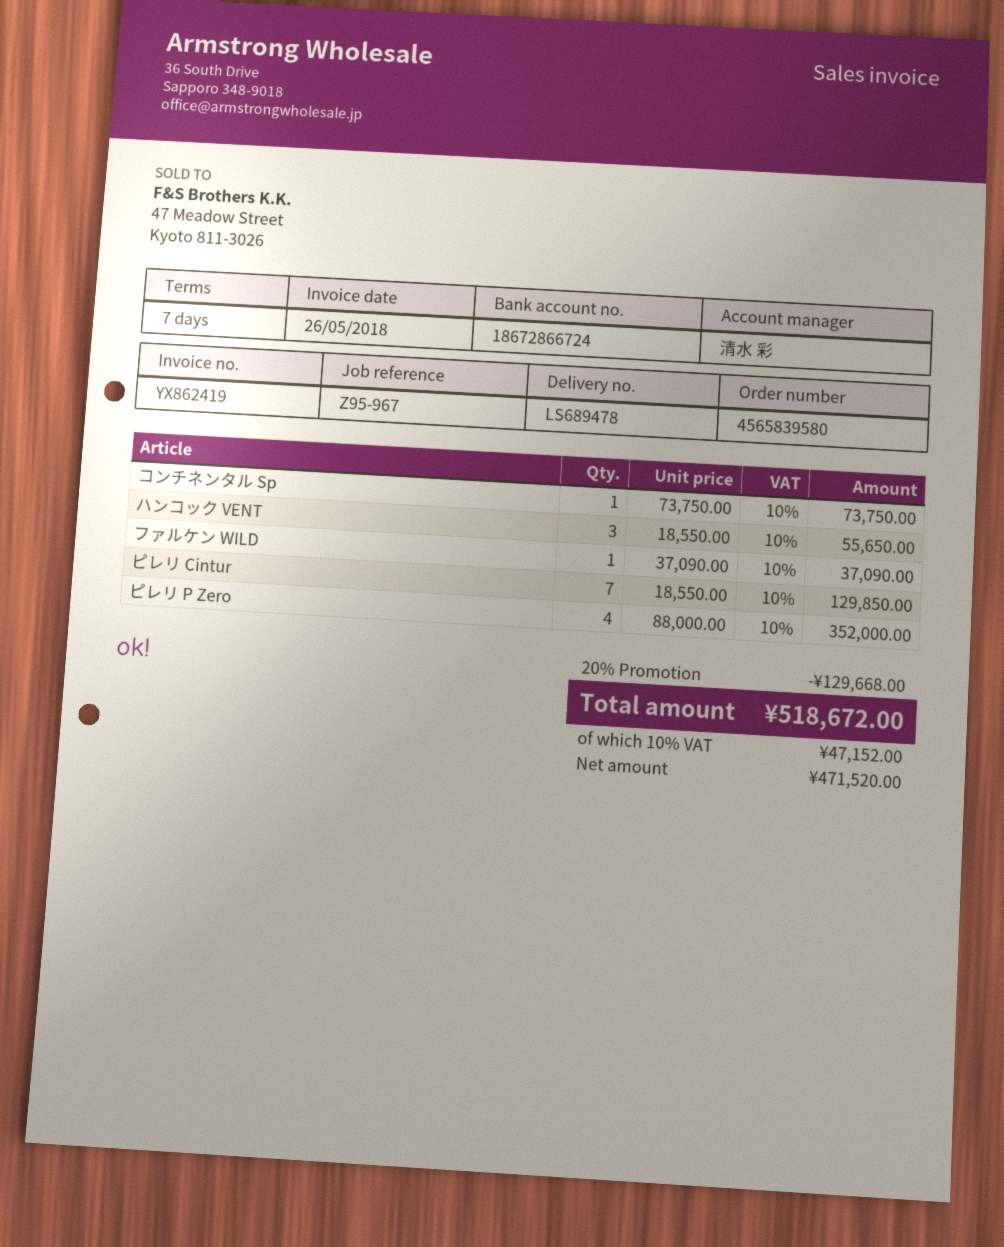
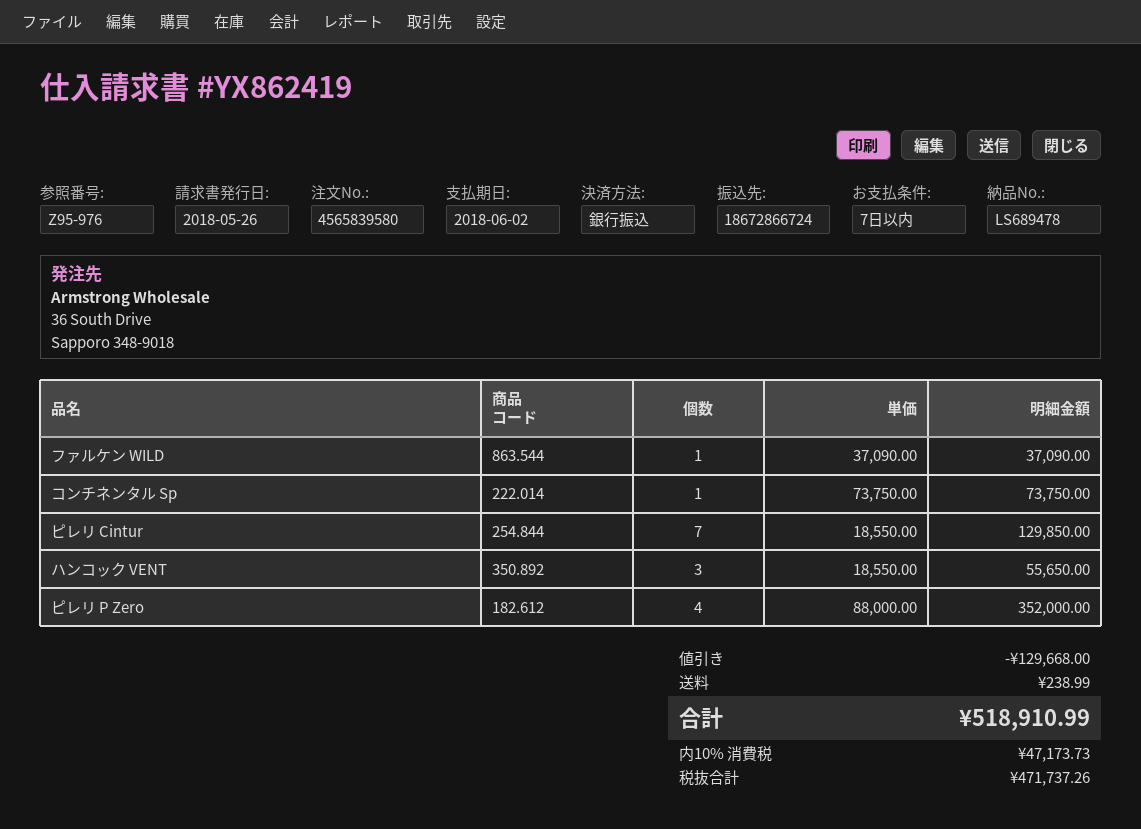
reference: Z95-967 -> Z95-976
shipping: none -> 238.99
net: 471520.00 -> 471737.26
tax: 10% = 47152.00 -> 10% = 47173.73
total: 518672.00 -> 518910.99

